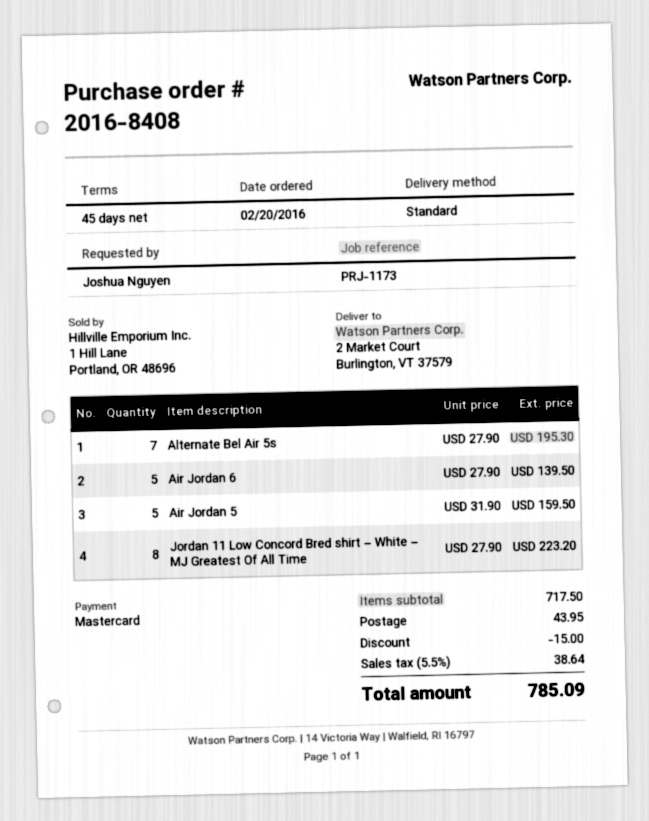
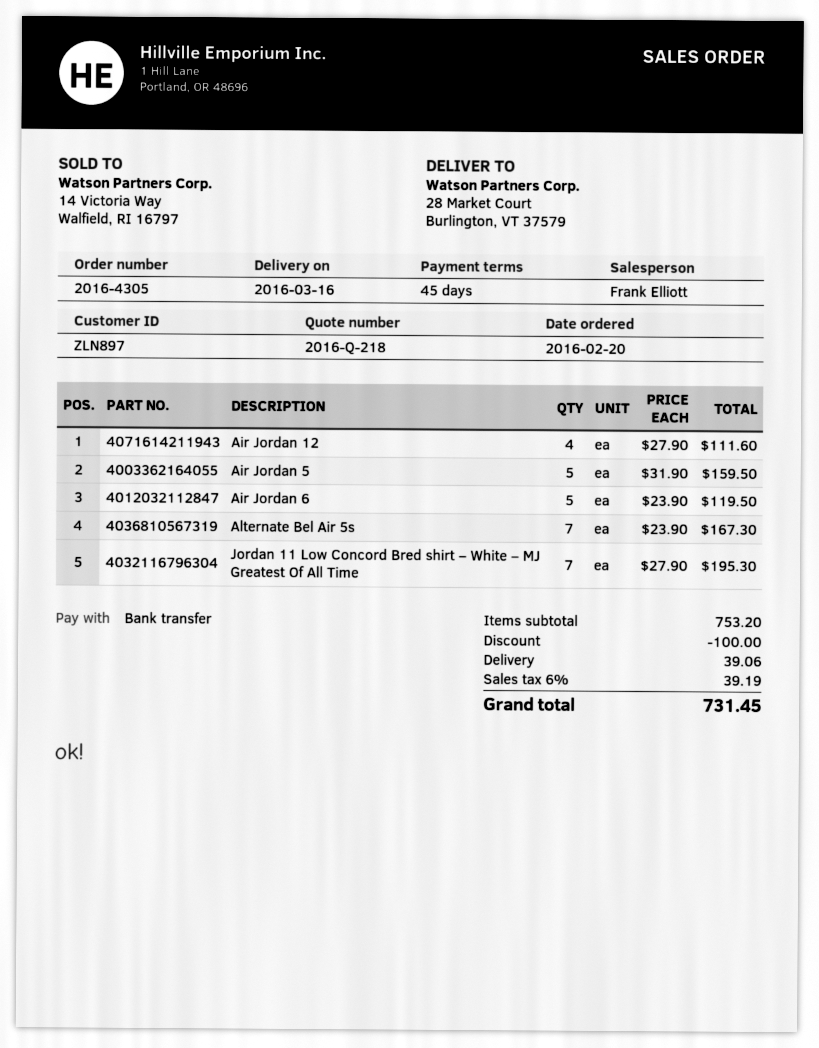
order number: 2016-8408 -> 2016-4305
payment method: Mastercard -> bank transfer
ship to: 2 Market Court, Burlington, VT 37579 -> 28 Market Court, Burlington, VT 37579
Alternate Bel Air 5s: 7 x 27.90 = 195.30 -> 7 x 23.90 = 167.30
Air Jordan 6: 5 x 27.90 = 139.50 -> 5 x 23.90 = 119.50
Jordan 11 Low Concord Bred shirt – White – MJ Greatest Of All Time: 8 x 27.90 = 223.20 -> 7 x 27.90 = 195.30
Air Jordan 12: none -> 4 x 27.90 = 111.60
subtotal: 717.50 -> 753.20
discount: 15.00 -> 100.00
shipping: 43.95 -> 39.06
tax: 5.5% = 38.64 -> 6% = 39.19
total: 785.09 -> 731.45

